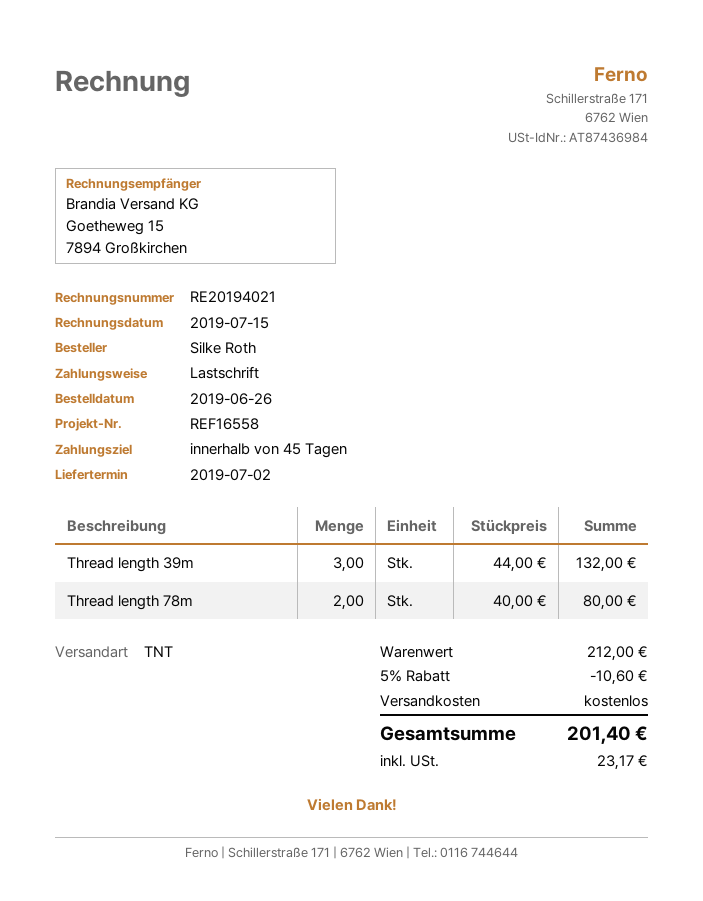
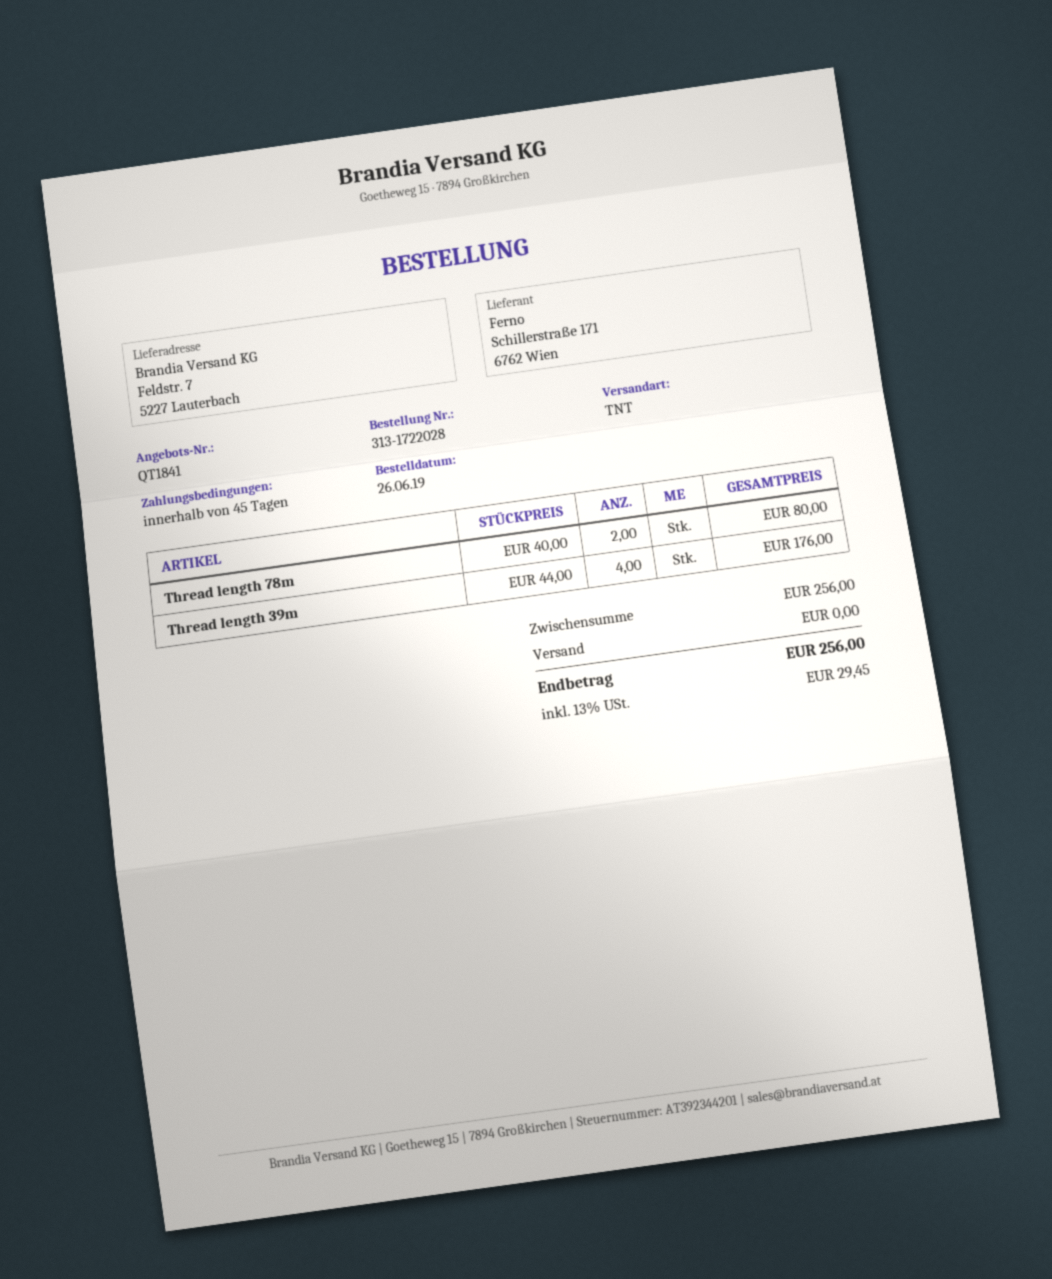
Thread length 39m: 3 x 44.00 = 132.00 -> 4 x 44.00 = 176.00
subtotal: 212.00 -> 256.00
discount: 5% = 10.60 -> none
tax: 23.17 -> 29.45
total: 201.40 -> 256.00

